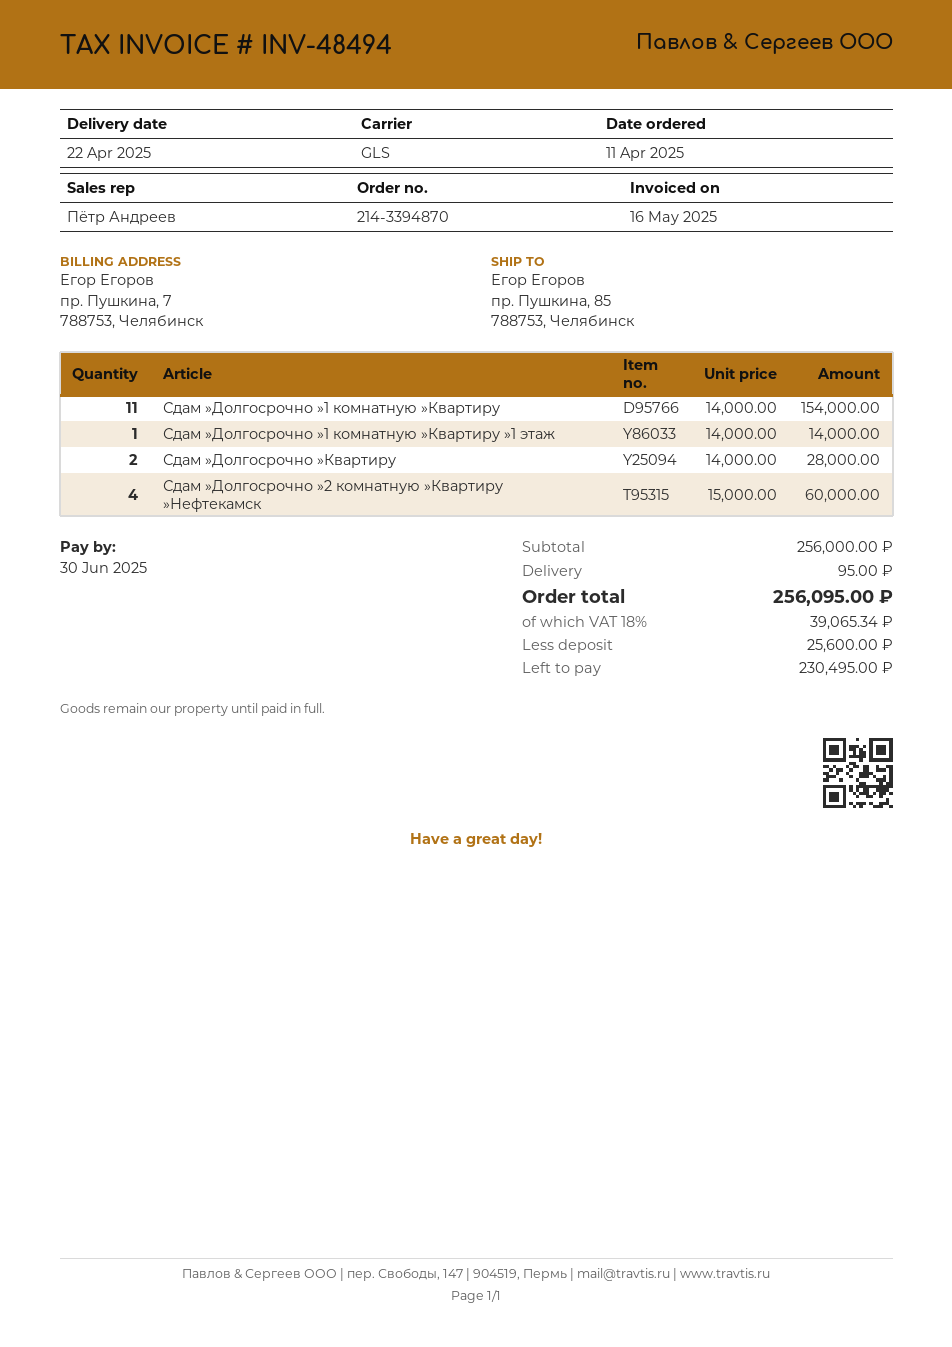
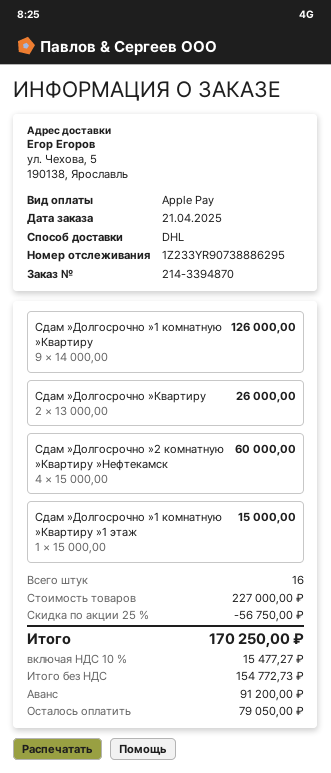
order date: 2025-04-11 -> 2025-04-21
shipping method: GLS -> DHL
ship to: пр. Пушкина, 85, 788753, Челябинск -> ул. Чехова, 5, 190138, Ярославль
Сдам »Долгосрочнo »1 комнатную »Квартиру: 11 x 14000.00 = 154000.00 -> 9 x 14000.00 = 126000.00
Сдам »Долгосрочнo »1 комнатную »Квартиру »1 этаж: 1 x 14000.00 = 14000.00 -> 1 x 15000.00 = 15000.00
Сдам »Долгосрочнo »Квартиру: 2 x 14000.00 = 28000.00 -> 2 x 13000.00 = 26000.00
subtotal: 256000.00 -> 227000.00
discount: none -> 25% = 56750.00
shipping: 95.00 -> none
tax: 18% = 39065.34 -> 10% = 15477.27
total: 256095.00 -> 170250.00
deposit: 25600.00 -> 91200.00
balance: 230495.00 -> 79050.00

